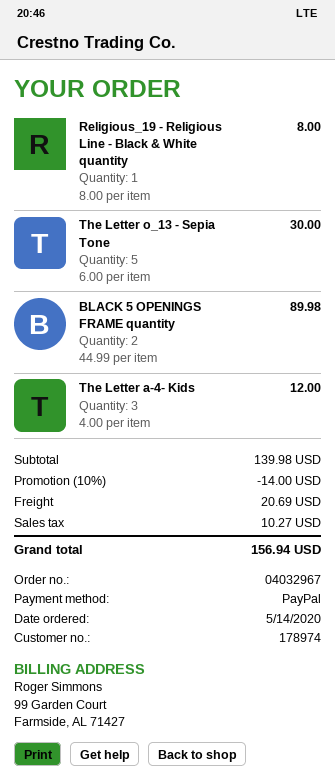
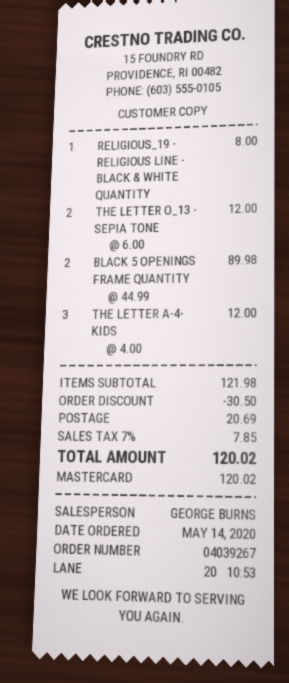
order number: 04032967 -> 04039267
payment method: PayPal -> Mastercard
The Letter o_13 - Sepia Tone: 5 x 6.00 = 30.00 -> 2 x 6.00 = 12.00
subtotal: 139.98 -> 121.98
discount: 14.00 -> 30.50
tax: 10.27 -> 7.85
total: 156.94 -> 120.02

